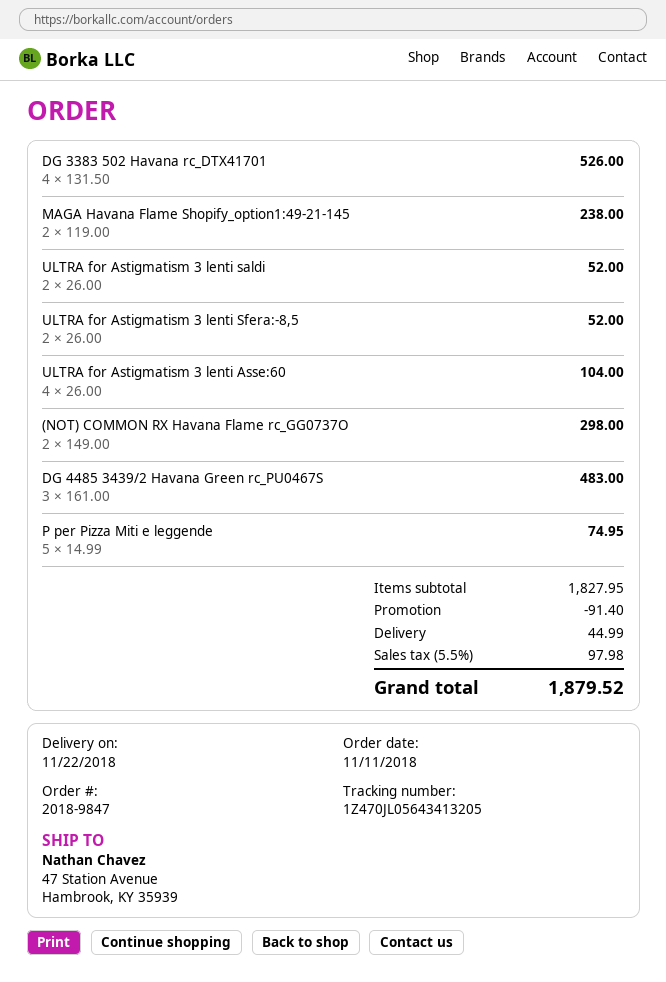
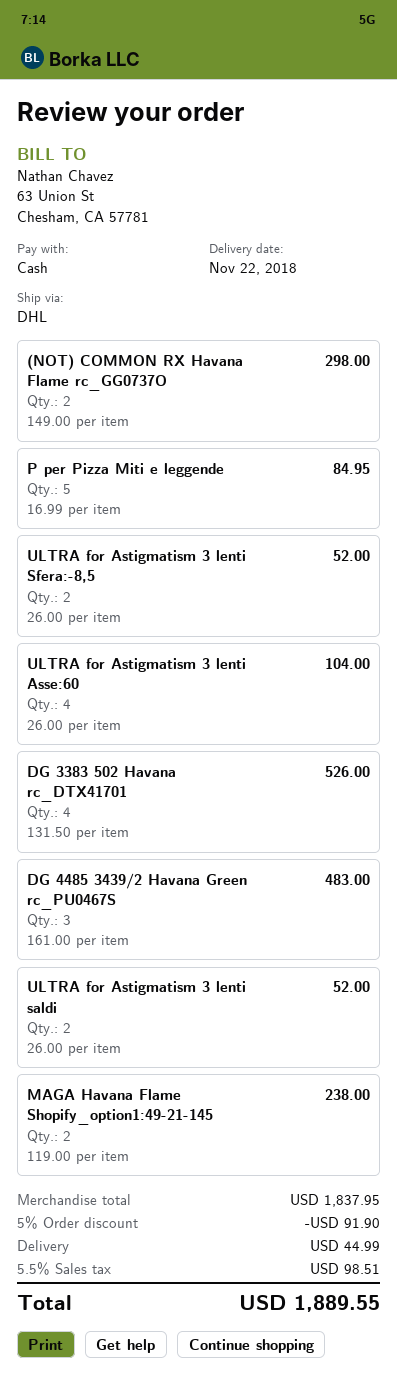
P per Pizza Miti e leggende: 5 x 14.99 = 74.95 -> 5 x 16.99 = 84.95
subtotal: 1827.95 -> 1837.95
discount: 91.40 -> 91.90
tax: 5.5% = 97.98 -> 5.5% = 98.51
total: 1879.52 -> 1889.55

